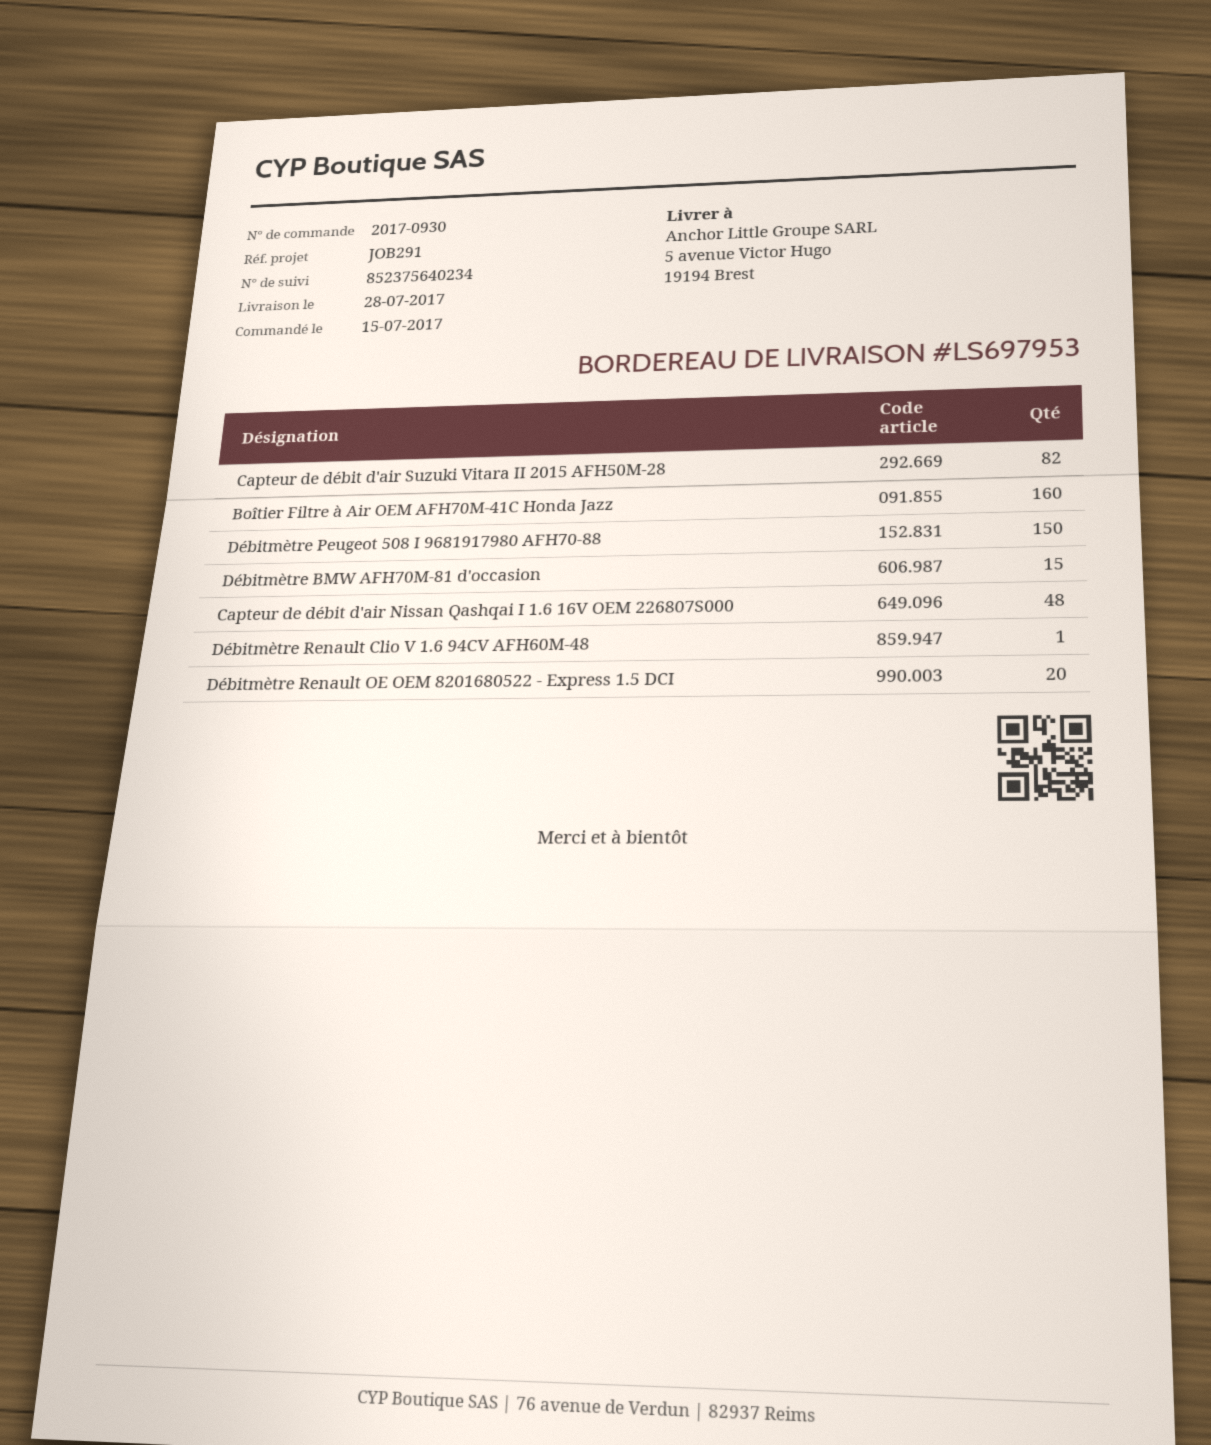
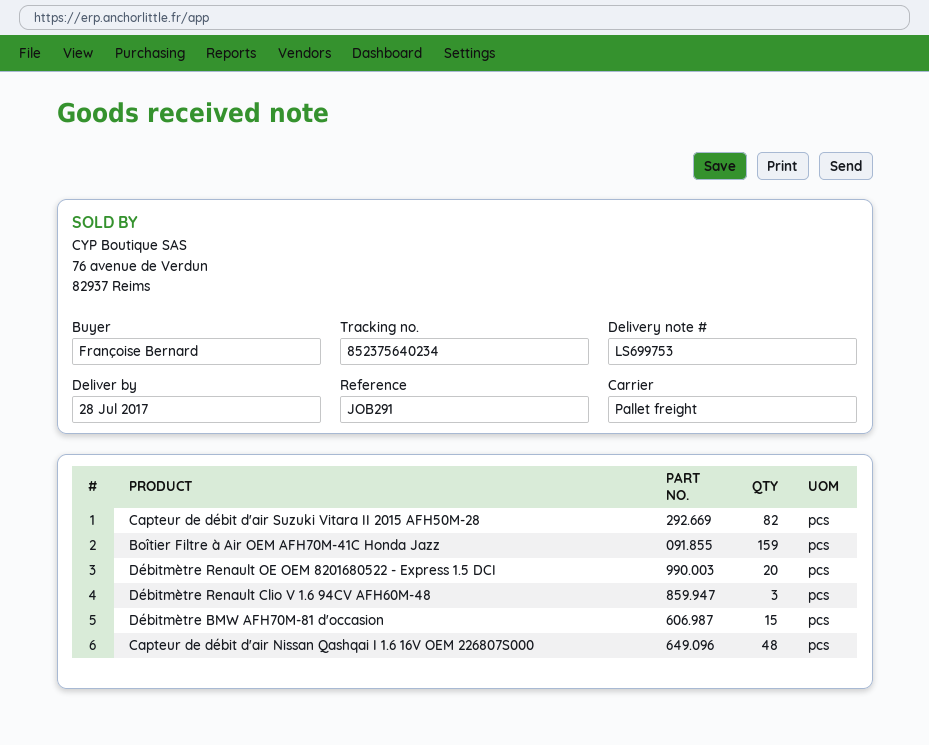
delivery note number: LS697953 -> LS699753
Boîtier Filtre à Air OEM AFH70M-41C Honda Jazz: 160 -> 159
Débitmètre Peugeot 508 I 9681917980 AFH70-88: 150 -> none
Débitmètre Renault Clio V 1.6 94CV AFH60M-48: 1 -> 3

